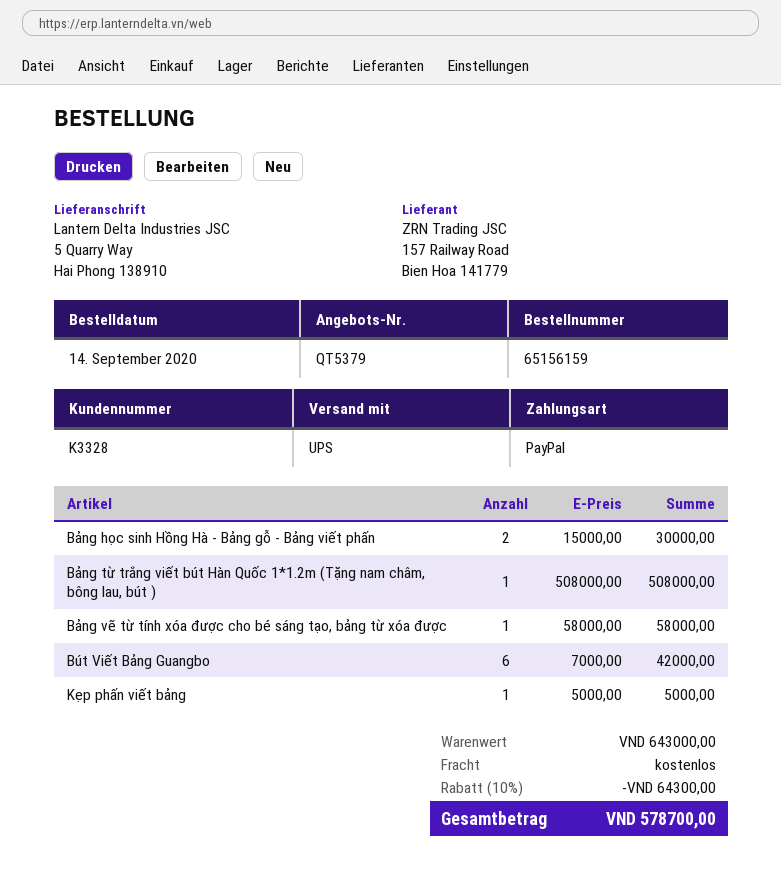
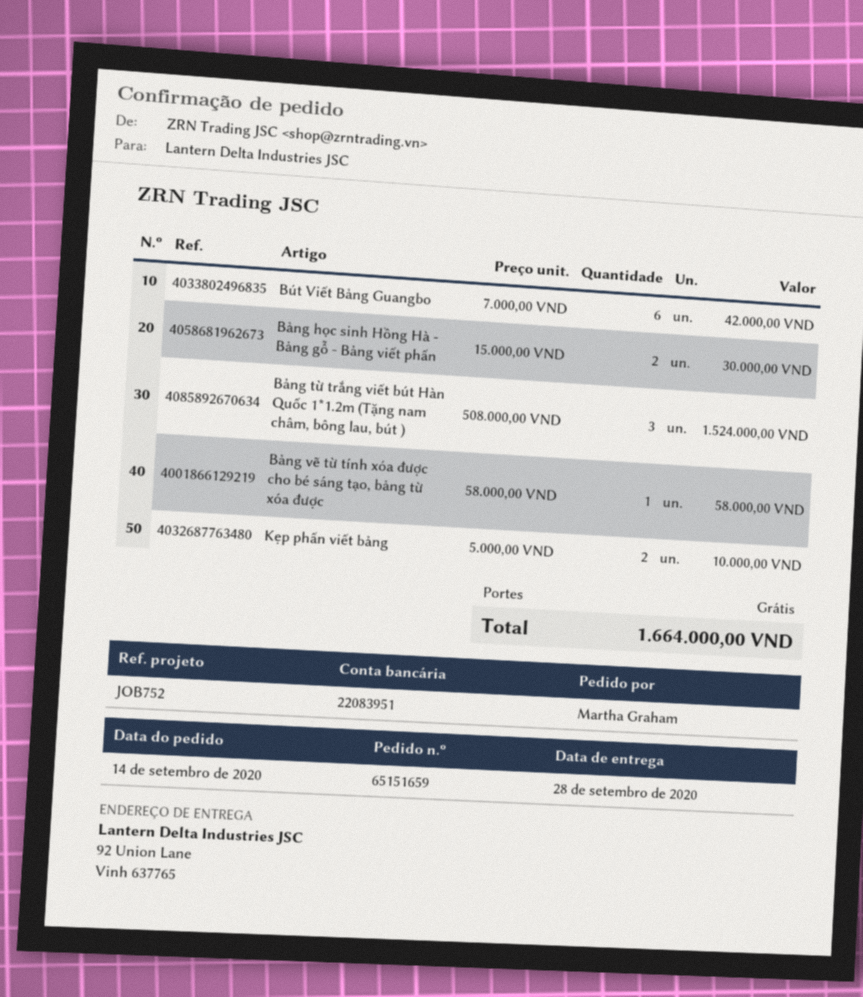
order number: 65156159 -> 65151659
ship to: 5 Quarry Way, Hai Phong 138910 -> 92 Union Lane, Vinh 637765
Bảng từ trắng viết bút Hàn Quốc 1*1.2m (Tặng nam châm, bông lau, bút ): 1 x 508000.00 = 508000.00 -> 3 x 508000.00 = 1524000.00
Kẹp phấn viết bảng: 1 x 5000.00 = 5000.00 -> 2 x 5000.00 = 10000.00
discount: 10% = 64300.00 -> none
total: 578700.00 -> 1664000.00

